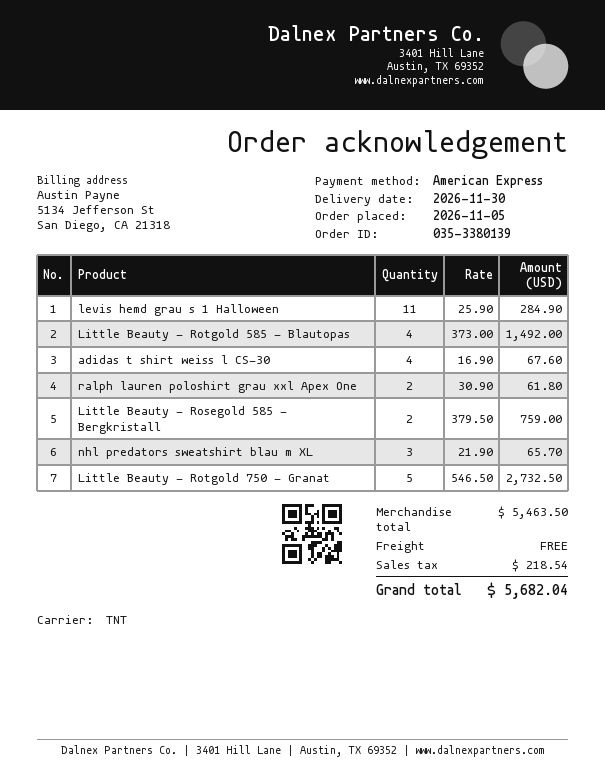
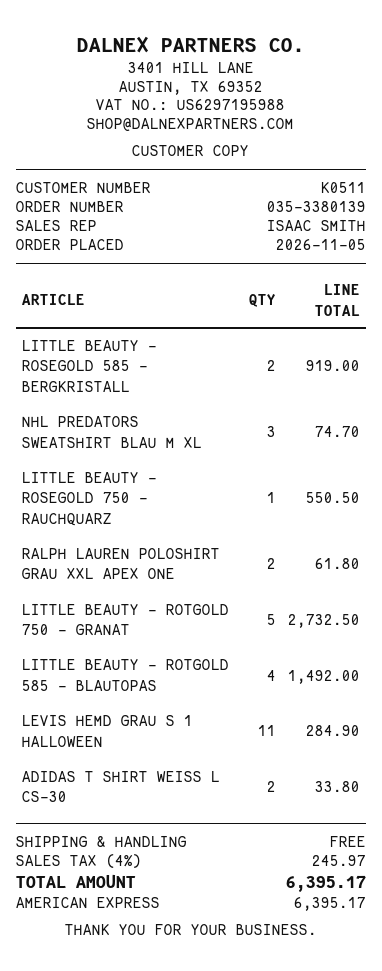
adidas t shirt weiss l CS-30: 4 for 67.60 -> 2 for 33.80
Little Beauty - Rosegold 585 - Bergkristall: 2 for 759.00 -> 2 for 919.00
nhl predators sweatshirt blau m XL: 3 for 65.70 -> 3 for 74.70
LITTLE BEAUTY - ROSEGOLD 750 - RAUCHQUARZ: none -> 1 for 550.50
tax: 218.54 -> 245.97
total: 5682.04 -> 6395.17

